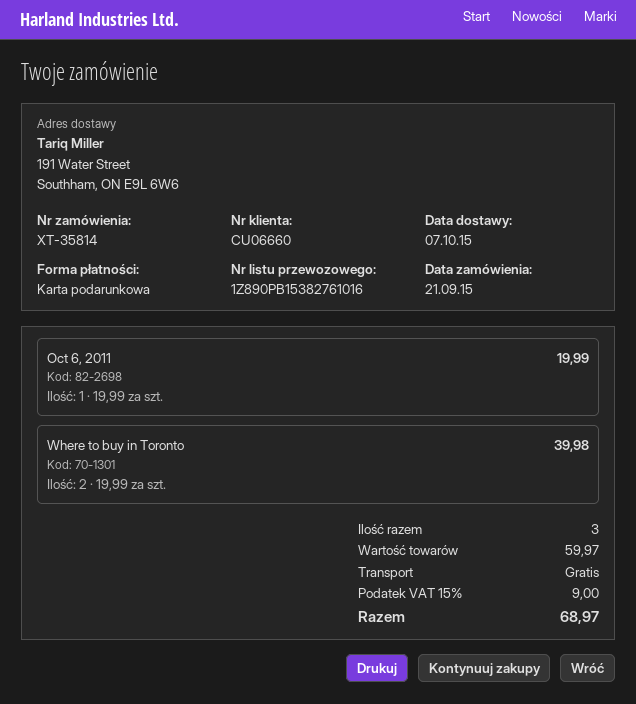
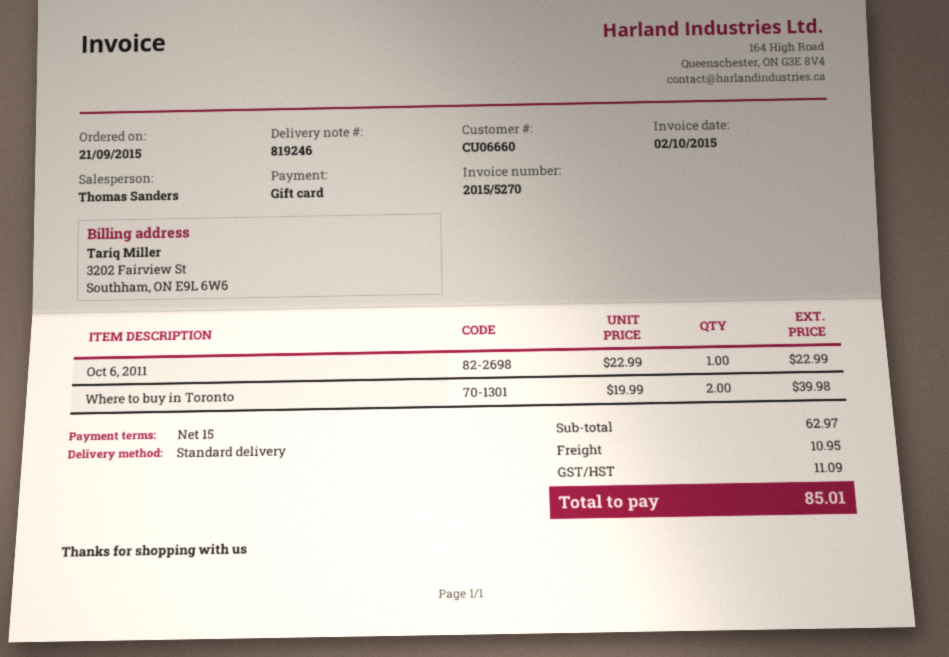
Oct 6, 2011: 1 x 19.99 = 19.99 -> 1 x 22.99 = 22.99
subtotal: 59.97 -> 62.97
shipping: 0.00 -> 10.95
tax: 9.00 -> 11.09
total: 68.97 -> 85.01

